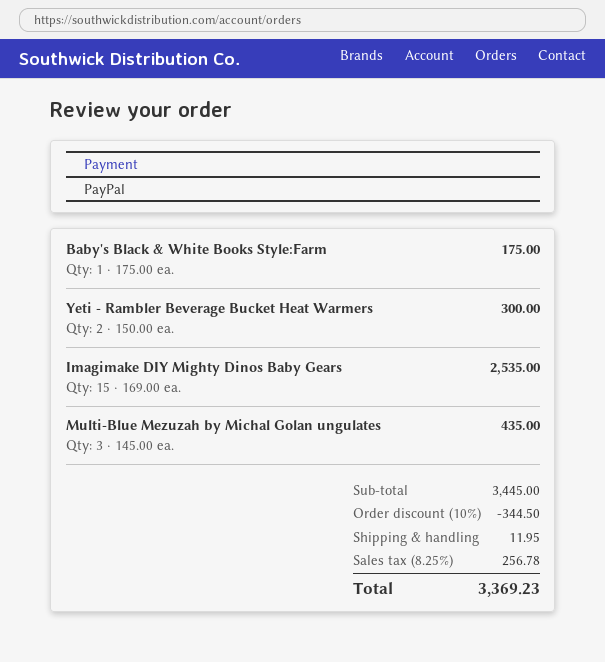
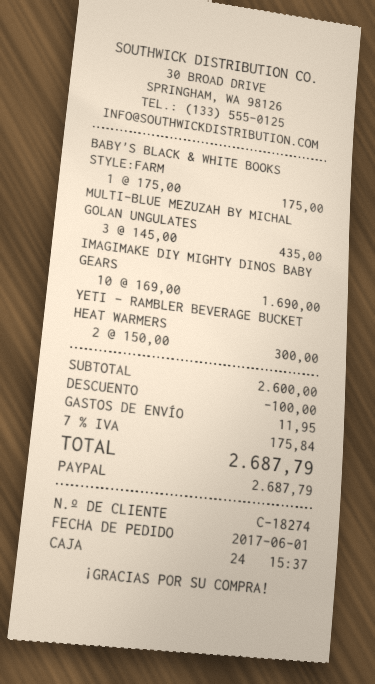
Imagimake DIY Mighty Dinos Baby Gears: 15 x 169.00 = 2535.00 -> 10 x 169.00 = 1690.00
subtotal: 3445.00 -> 2600.00
discount: 344.50 -> 100.00
tax: 8.25% = 256.78 -> 7% = 175.84
total: 3369.23 -> 2687.79

